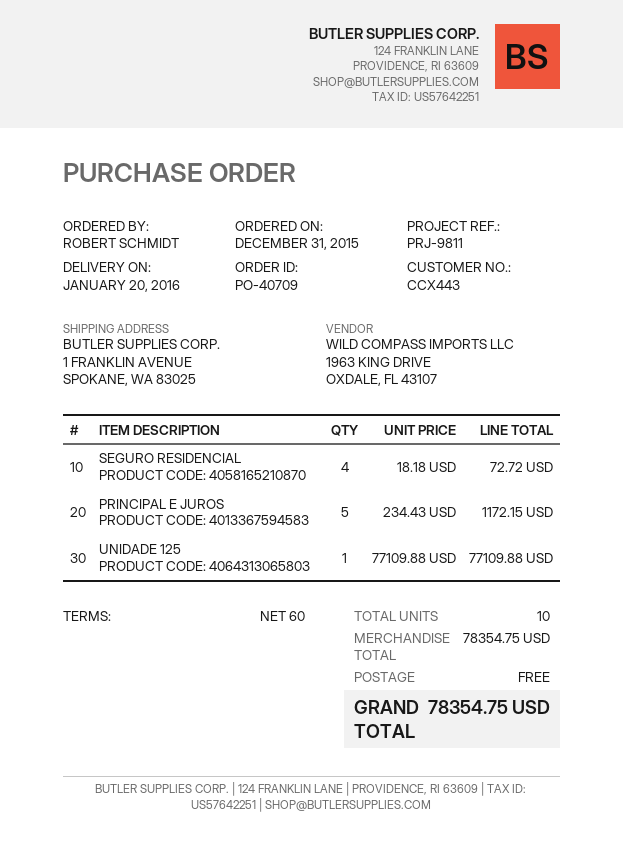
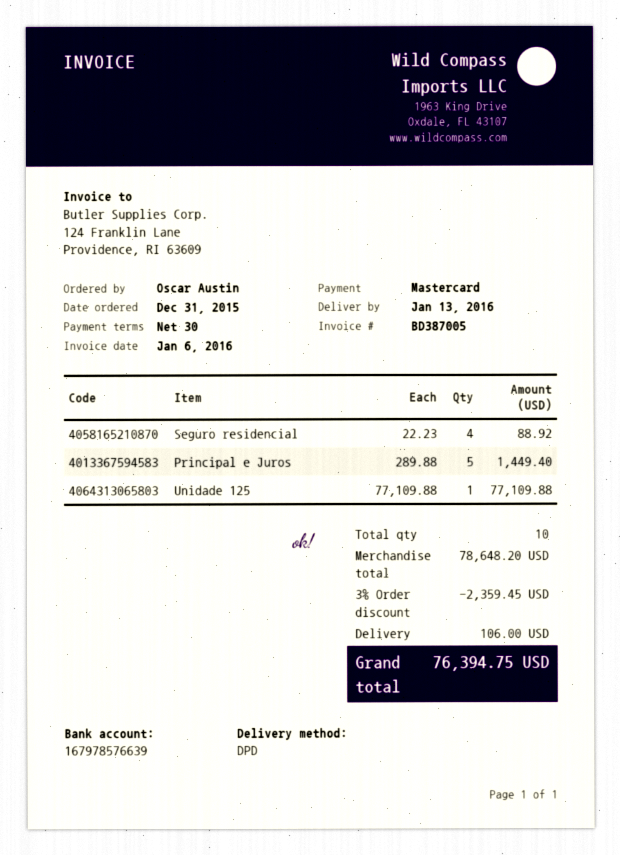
delivery date: 2016-01-20 -> 2016-01-13
payment terms: 60 days -> 30 days
ordered by: ROBERT SCHMIDT -> Oscar Austin
SEGURO RESIDENCIAL: 4 x 18.18 = 72.72 -> 4 x 22.23 = 88.92
PRINCIPAL E JUROS: 5 x 234.43 = 1172.15 -> 5 x 289.88 = 1449.40
subtotal: 78354.75 -> 78648.20
discount: none -> 3% = 2359.45
shipping: 0.00 -> 106.00
total: 78354.75 -> 76394.75

